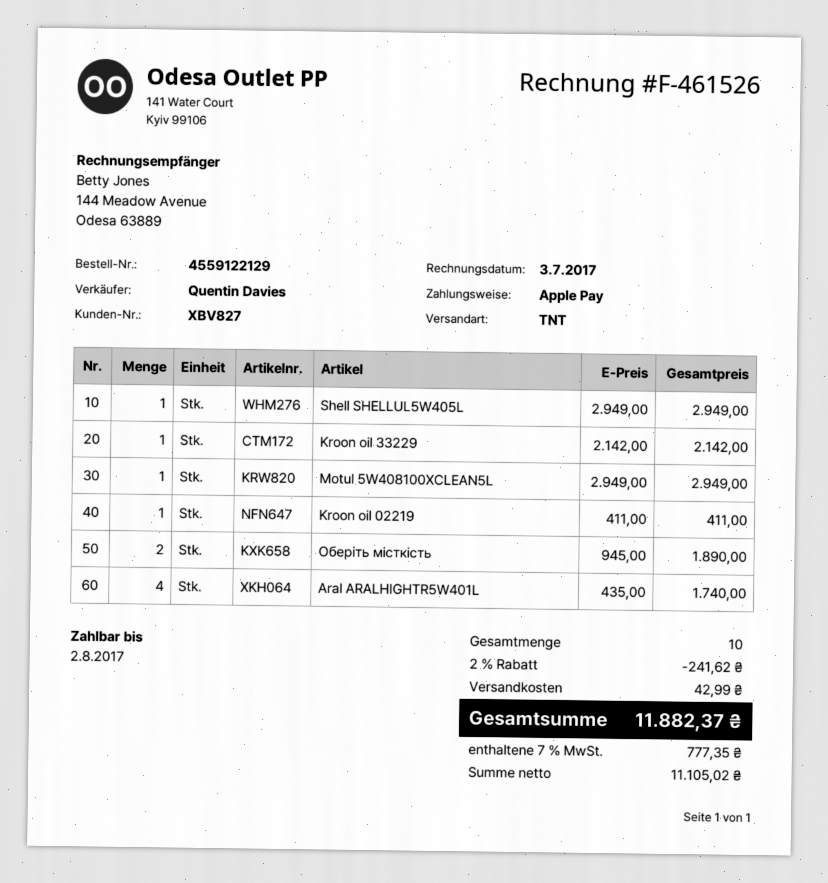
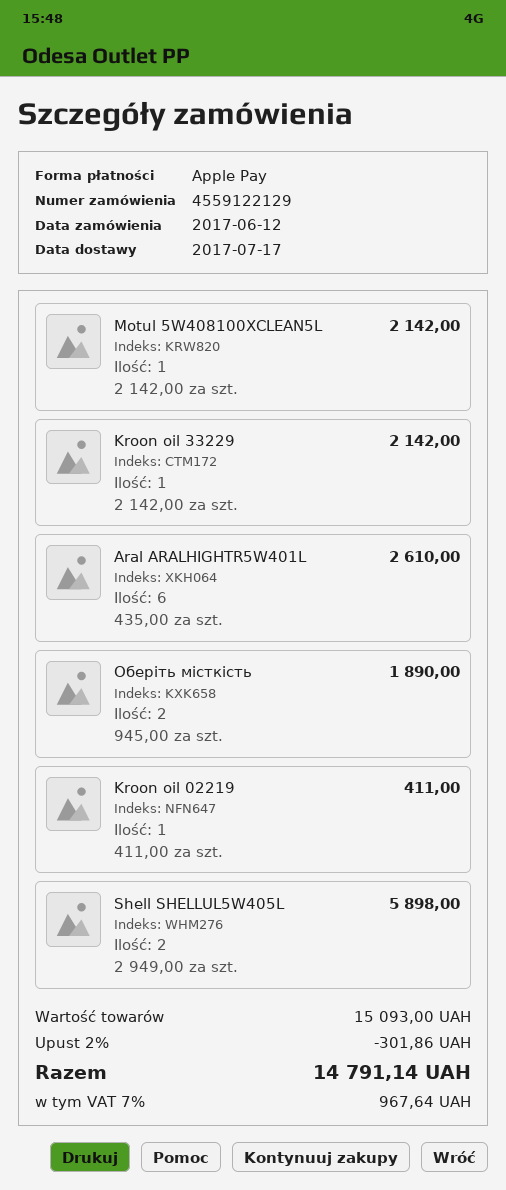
Shell SHELLUL5W405L: 1 x 2949.00 = 2949.00 -> 2 x 2949.00 = 5898.00
Motul 5W408100XCLEAN5L: 1 x 2949.00 = 2949.00 -> 1 x 2142.00 = 2142.00
Aral ARALHIGHTR5W401L: 4 x 435.00 = 1740.00 -> 6 x 435.00 = 2610.00
discount: 2% = 241.62 -> 2% = 301.86
shipping: 42.99 -> none
tax: 7% = 777.35 -> 7% = 967.64
total: 11882.37 -> 14791.14

